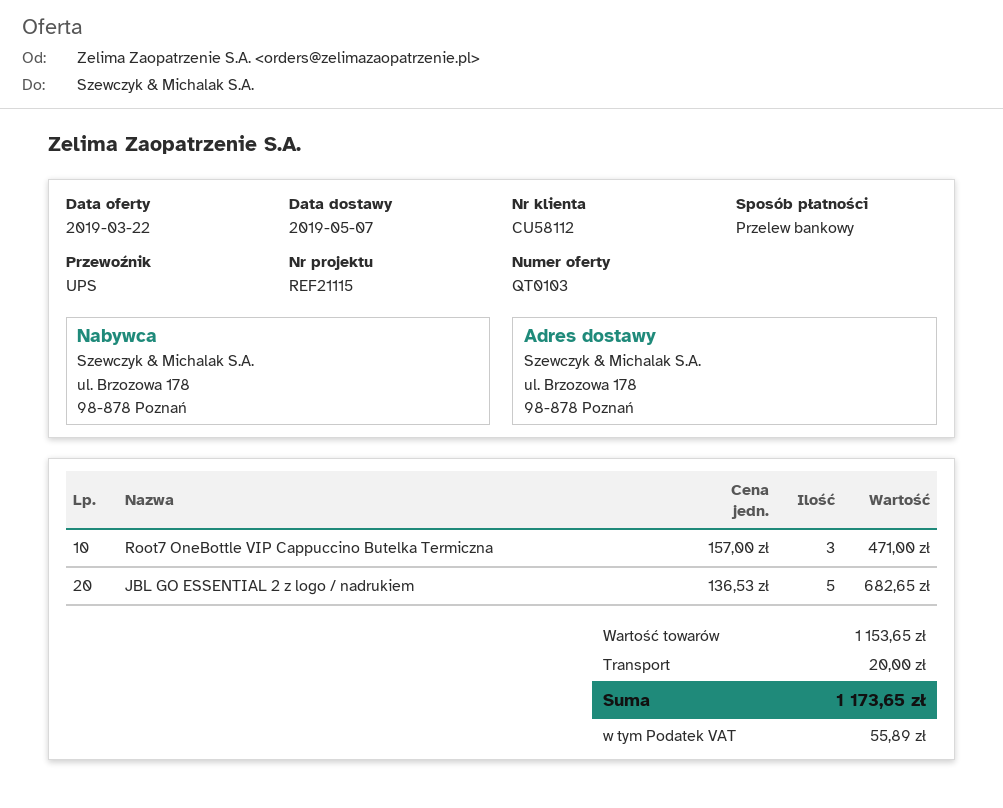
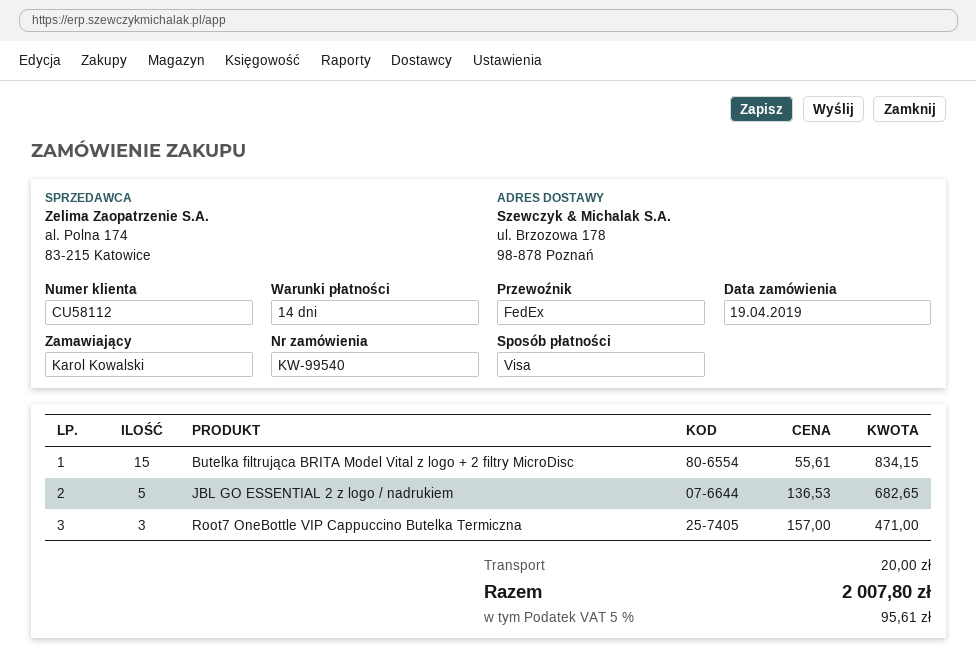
payment method: bank transfer -> Visa
shipping method: UPS -> FedEx
Butelka filtrująca BRITA Model Vital z logo + 2 filtry MicroDisc: none -> 15 x 55.61 = 834.15
tax: 55.89 -> 95.61
total: 1173.65 -> 2007.80

